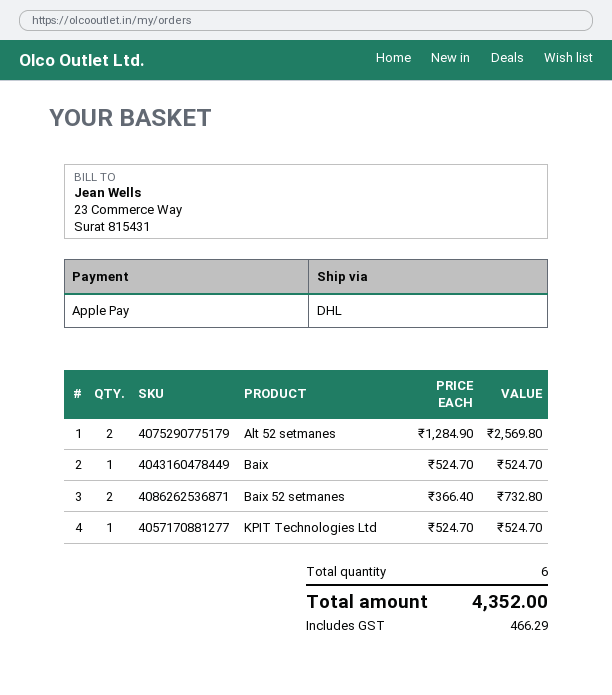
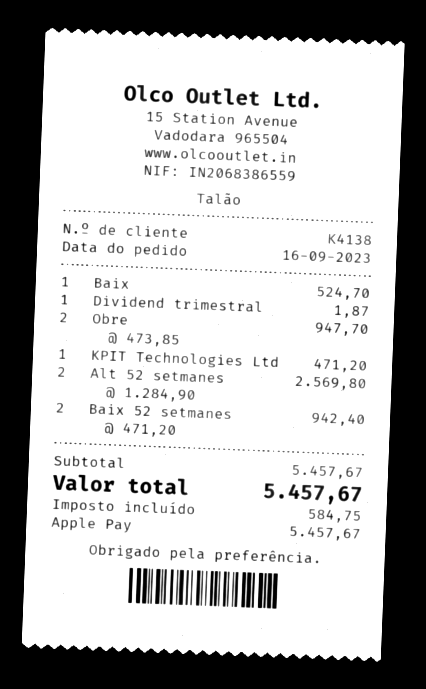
Baix 52 setmanes: 2 x 366.40 = 732.80 -> 2 x 471.20 = 942.40
KPIT Technologies Ltd: 1 x 524.70 = 524.70 -> 1 x 471.20 = 471.20
Dividend trimestral: none -> 1 x 1.87 = 1.87
Obre: none -> 2 x 473.85 = 947.70
tax: 466.29 -> 584.75
total: 4352.00 -> 5457.67

